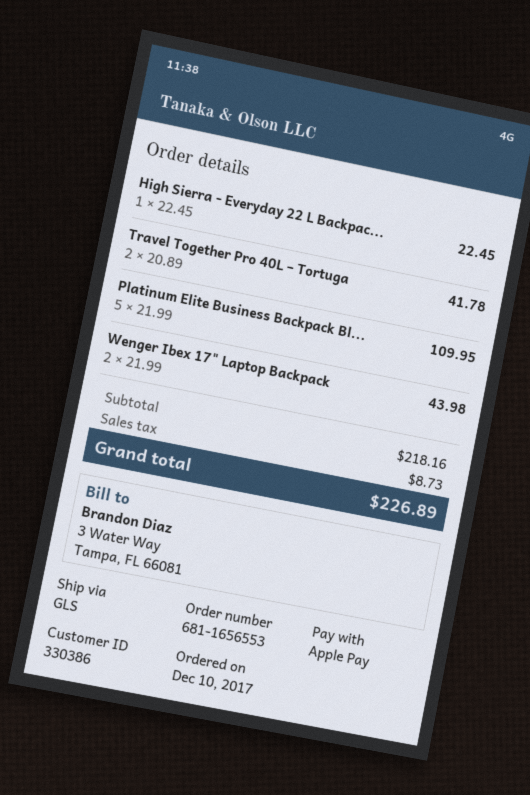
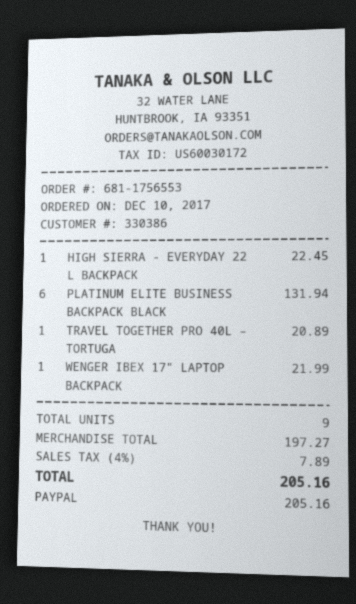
order number: 681-1656553 -> 681-1756553
payment method: Apple Pay -> PayPal
Travel Together Pro 40L – Tortuga: 2 for 41.78 -> 1 for 20.89
Platinum Elite Business Backpack Bl...: 5 for 109.95 -> 6 for 131.94
Wenger Ibex 17" Laptop Backpack: 2 for 43.98 -> 1 for 21.99
subtotal: 218.16 -> 197.27
tax: 8.73 -> 7.89
total: 226.89 -> 205.16

